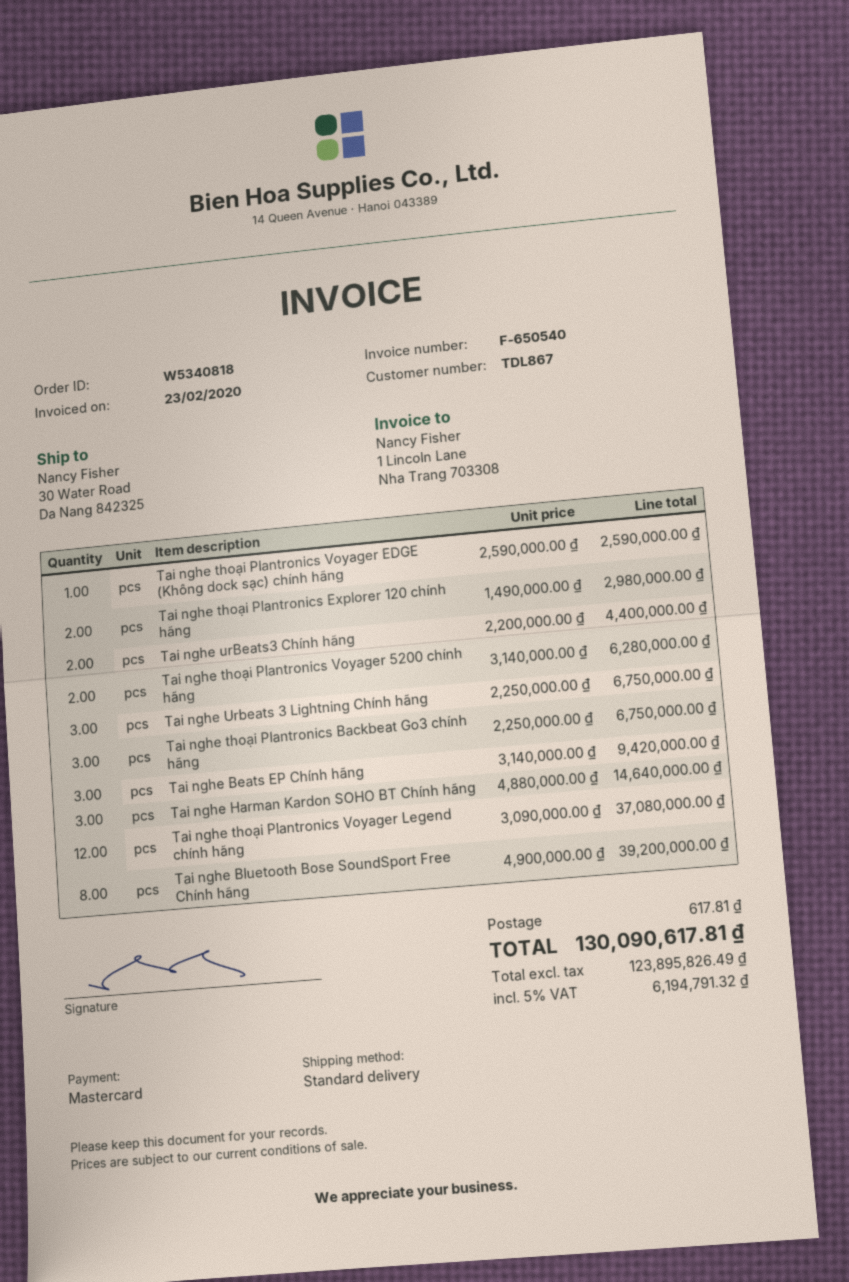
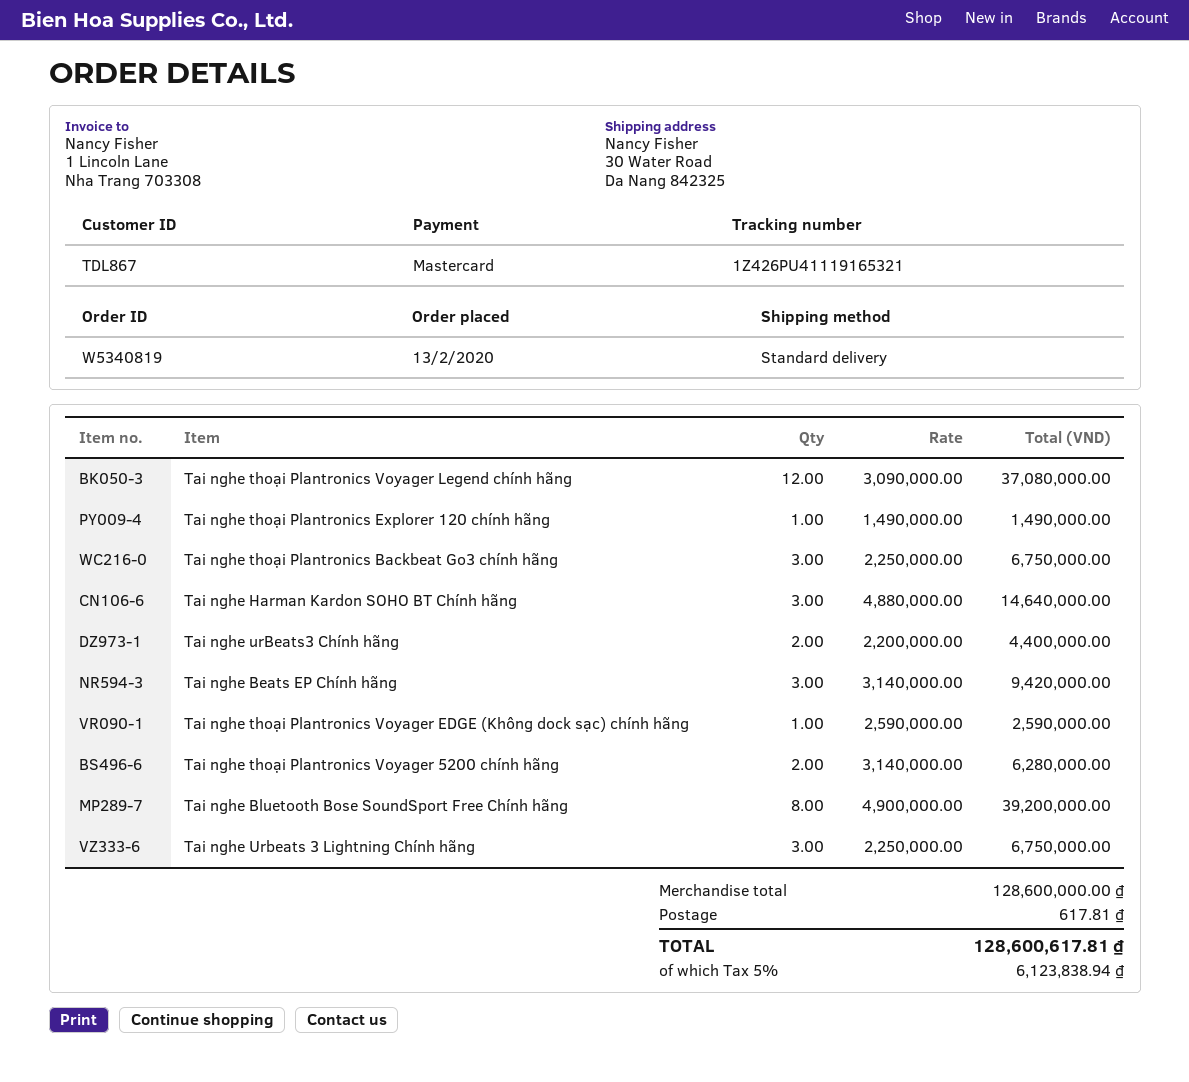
order number: W5340818 -> W5340819
Tai nghe thoại Plantronics Explorer 120 chính hãng: 2 x 1490000.00 = 2980000.00 -> 1 x 1490000.00 = 1490000.00
tax: 5% = 6194791.32 -> 5% = 6123838.94
total: 130090617.81 -> 128600617.81

